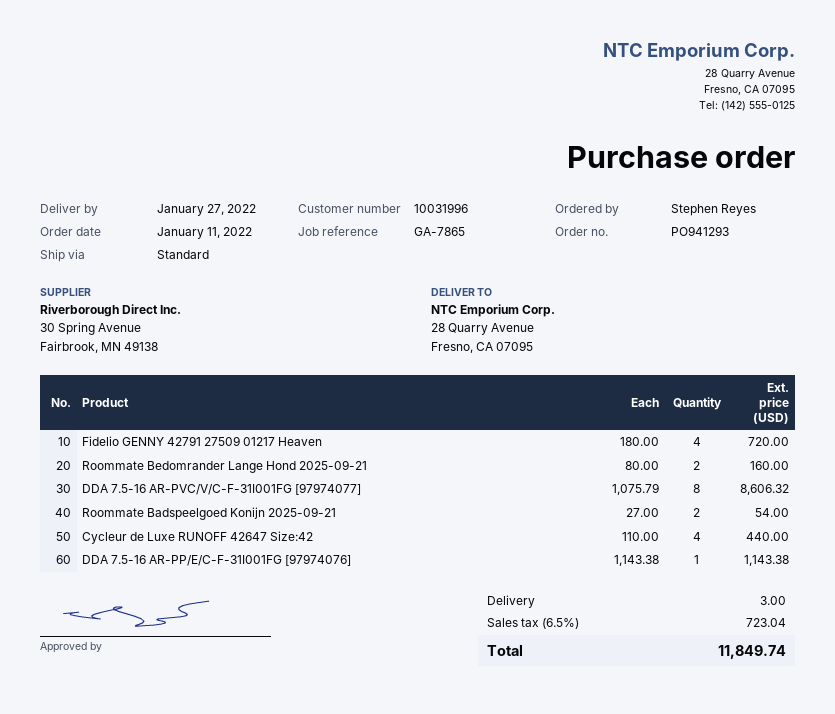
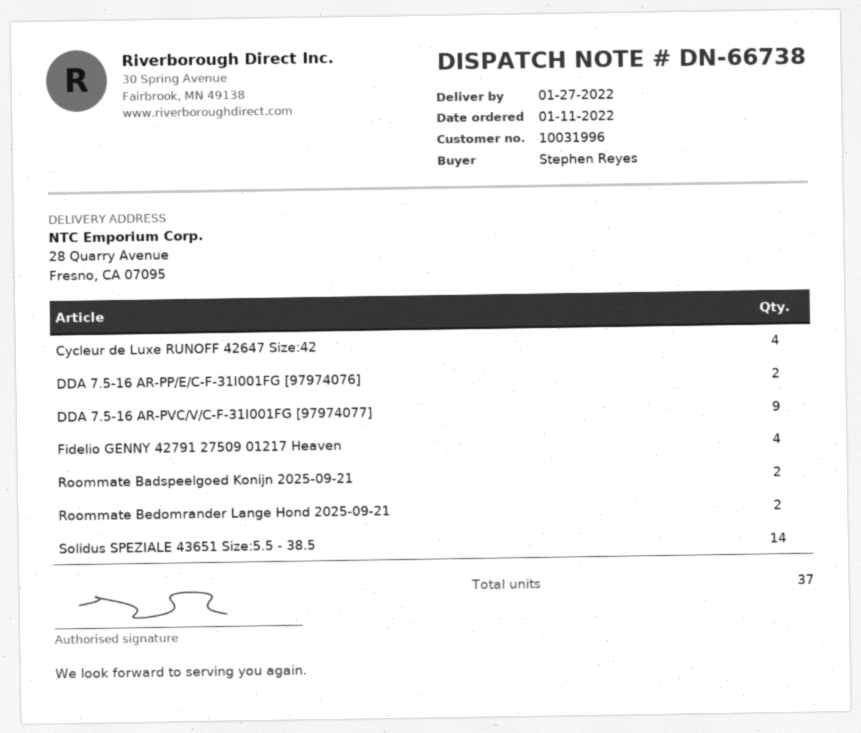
DDA 7.5-16 AR-PVC/V/C-F-31I001FG [97974077]: 8 -> 9
DDA 7.5-16 AR-PP/E/C-F-31I001FG [97974076]: 1 -> 2
Solidus SPEZIALE 43651 Size:5.5 - 38.5: none -> 14

